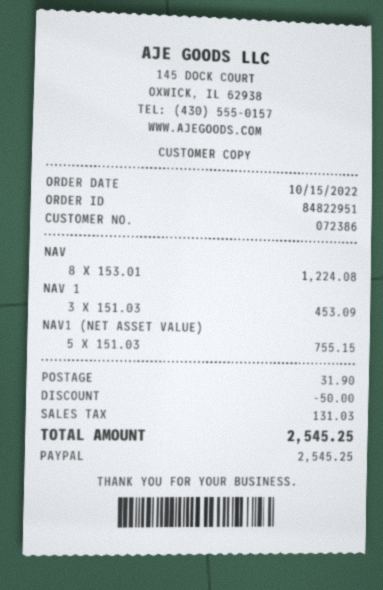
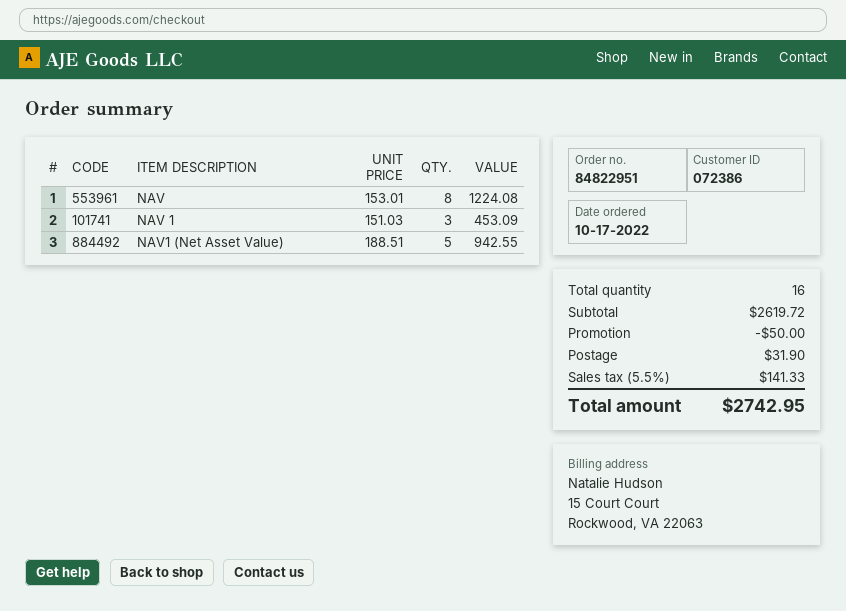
order date: 2022-10-15 -> 2022-10-17
NAV1 (NET ASSET VALUE): 5 x 151.03 = 755.15 -> 5 x 188.51 = 942.55
tax: 131.03 -> 141.33
total: 2545.25 -> 2742.95

